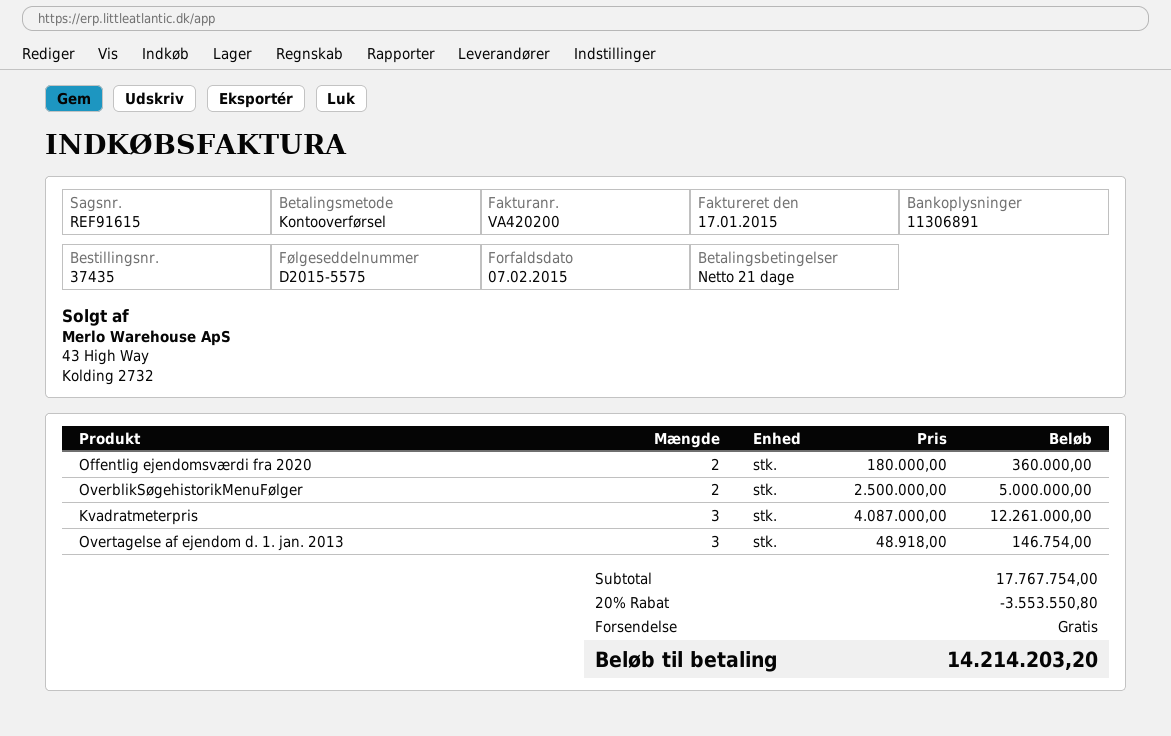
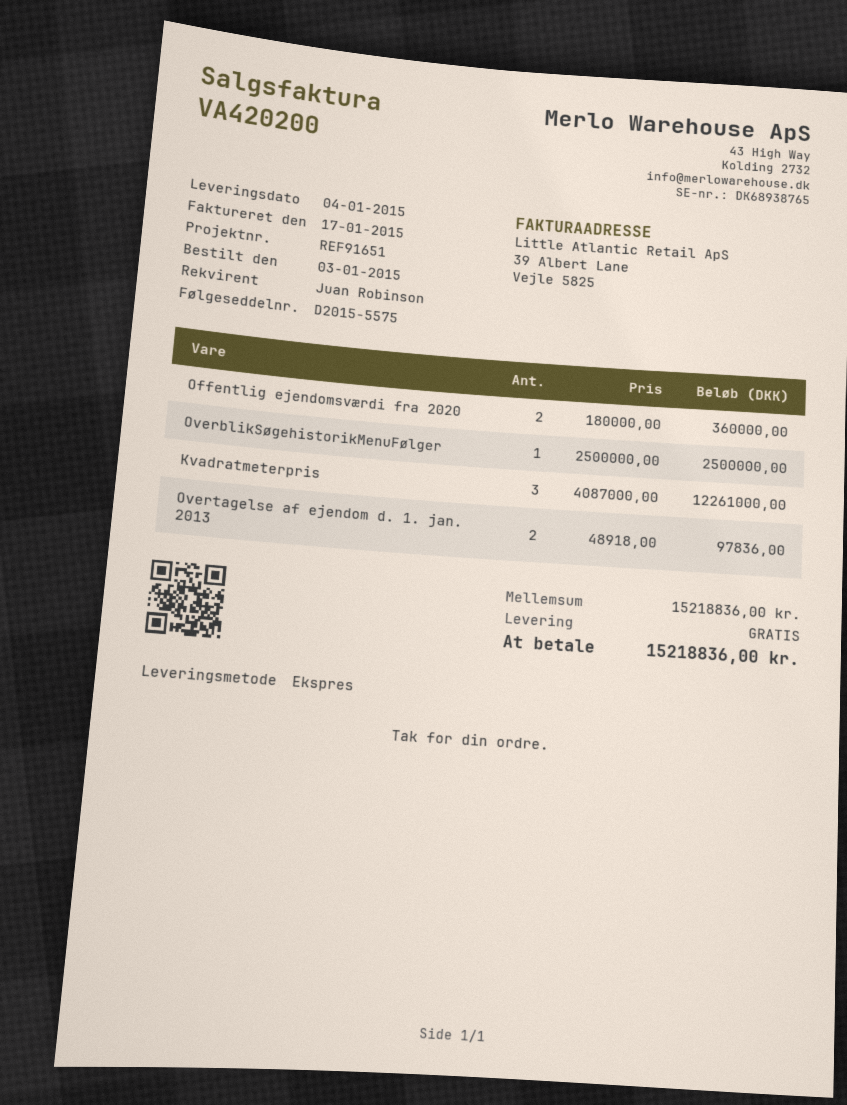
reference: REF91615 -> REF91651
OverblikSøgehistorikMenuFølger: 2 x 2500000.00 = 5000000.00 -> 1 x 2500000.00 = 2500000.00
Overtagelse af ejendom d. 1. jan. 2013: 3 x 48918.00 = 146754.00 -> 2 x 48918.00 = 97836.00
subtotal: 17767754.00 -> 15218836.00
discount: 20% = 3553550.80 -> none
total: 14214203.20 -> 15218836.00

